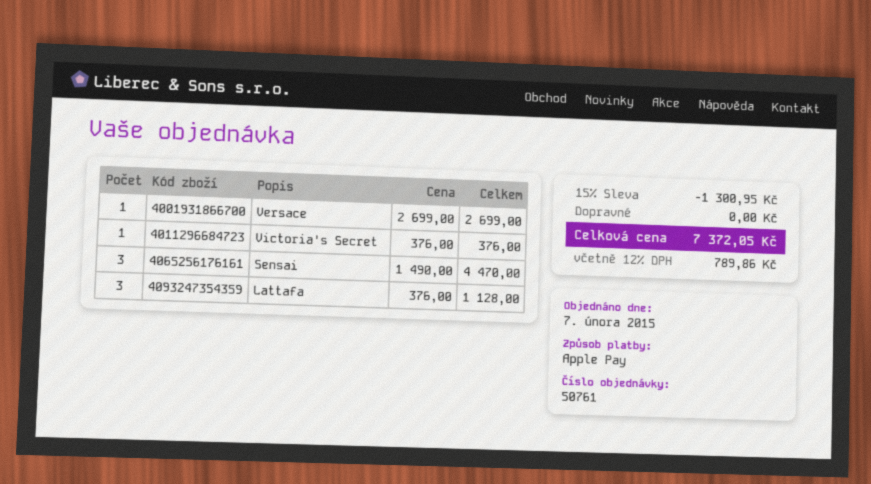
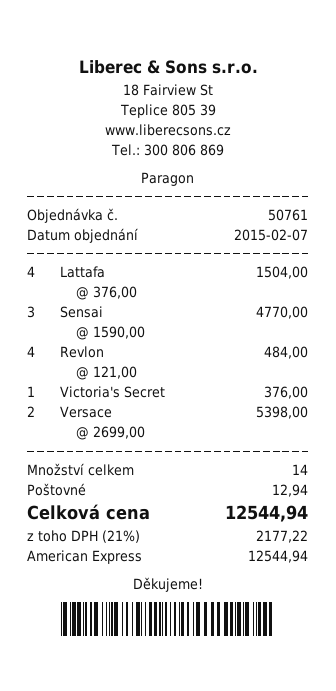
payment method: Apple Pay -> American Express
Versace: 1 x 2699.00 = 2699.00 -> 2 x 2699.00 = 5398.00
Sensai: 3 x 1490.00 = 4470.00 -> 3 x 1590.00 = 4770.00
Lattafa: 3 x 376.00 = 1128.00 -> 4 x 376.00 = 1504.00
Revlon: none -> 4 x 121.00 = 484.00
discount: 15% = 1300.95 -> none
shipping: 0.00 -> 12.94
tax: 12% = 789.86 -> 21% = 2177.22
total: 7372.05 -> 12544.94

